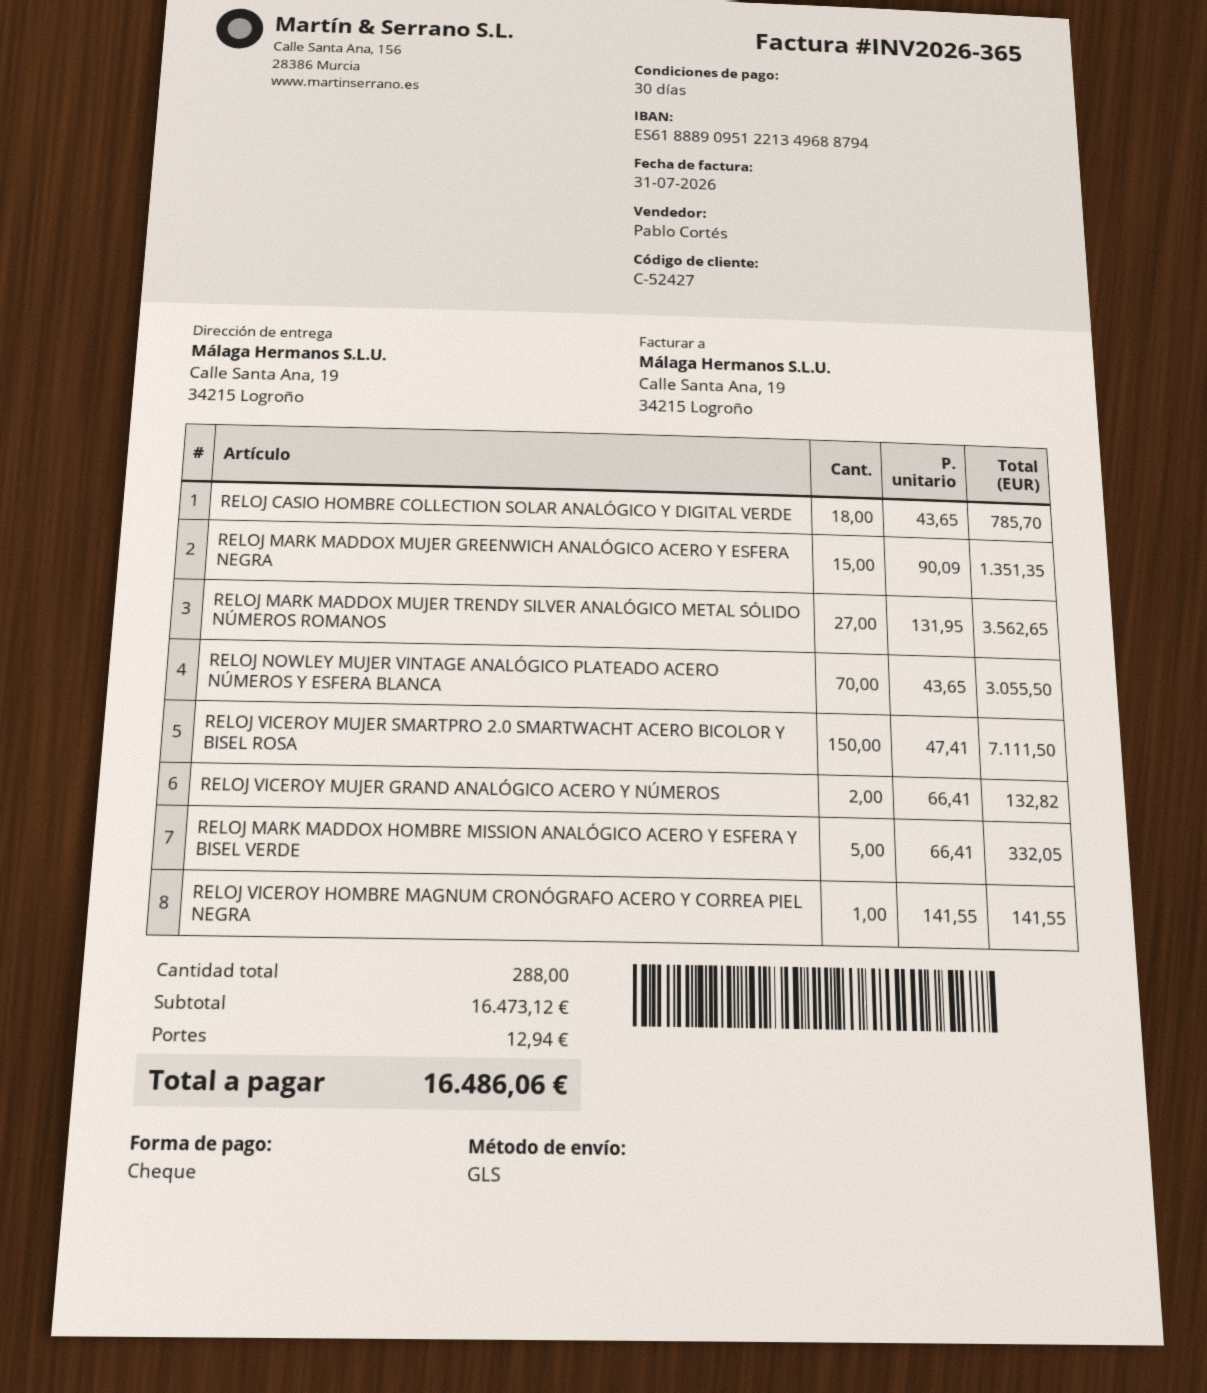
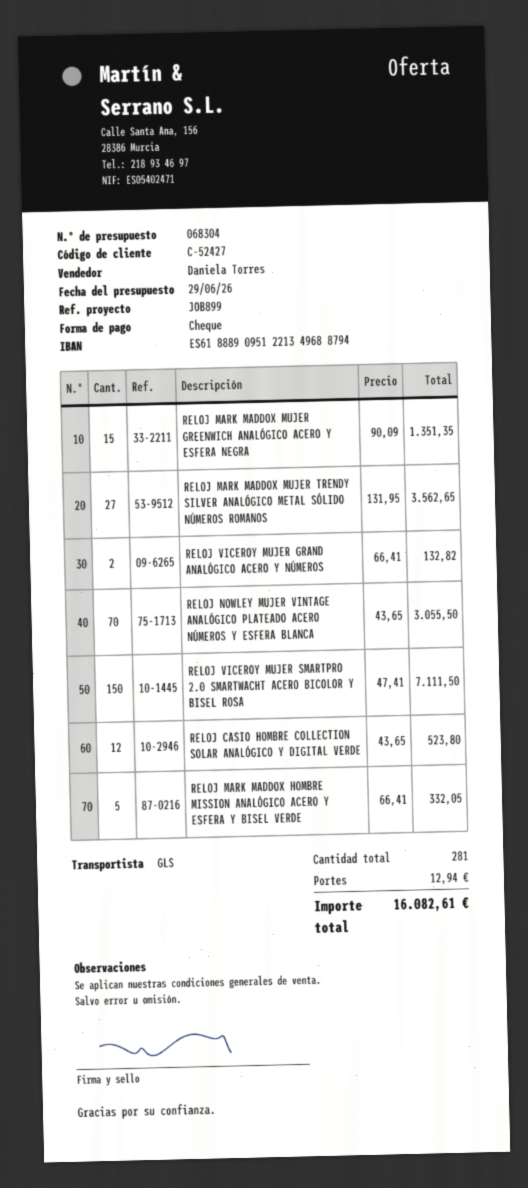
sales rep: Pablo Cortés -> Daniela Torres
RELOJ CASIO HOMBRE COLLECTION SOLAR ANALÓGICO Y DIGITAL VERDE: 18 x 43.65 = 785.70 -> 12 x 43.65 = 523.80
RELOJ VICEROY HOMBRE MAGNUM CRONÓGRAFO ACERO Y CORREA PIEL NEGRA: 1 x 141.55 = 141.55 -> none
total quantity: 288 -> 281
total: 16486.06 -> 16082.61

